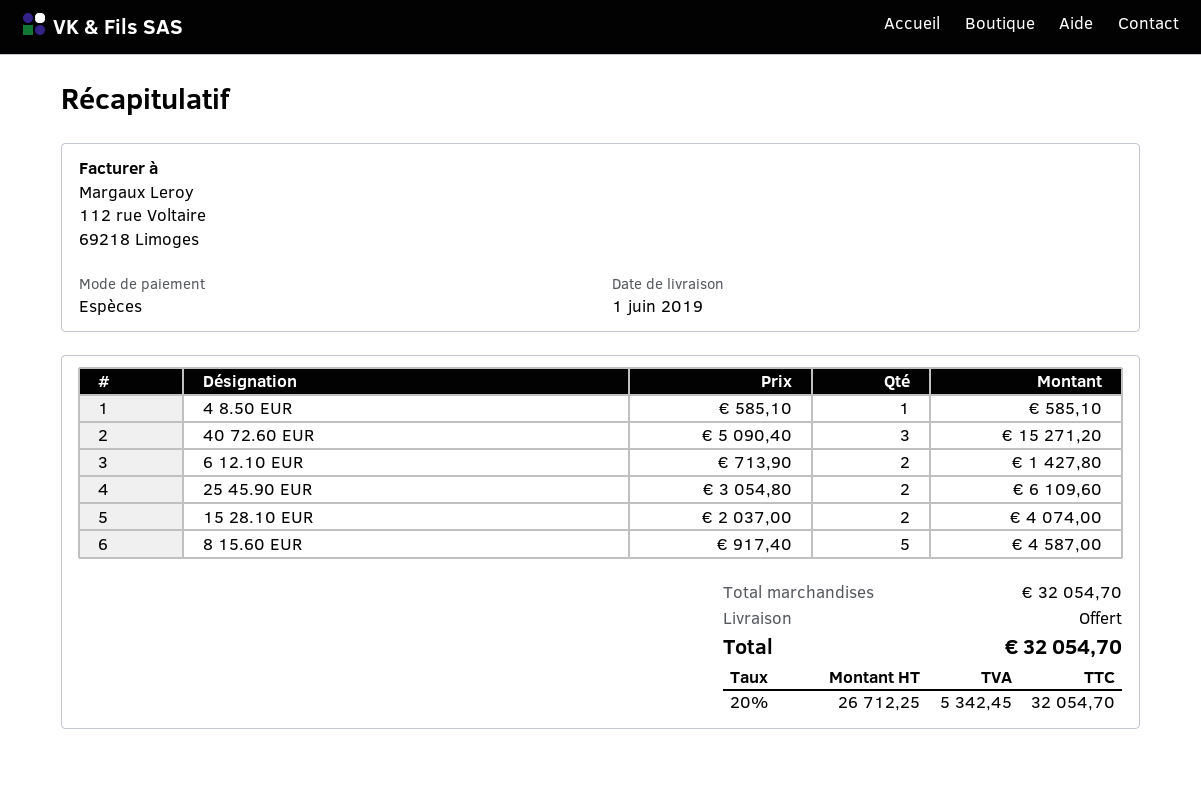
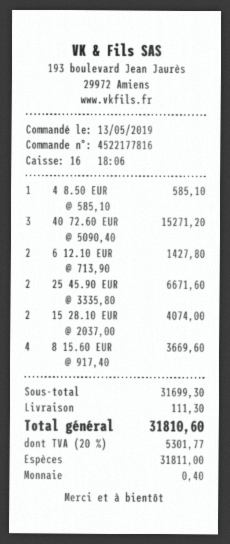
25 45.90 EUR: 2 x 3054.80 = 6109.60 -> 2 x 3335.80 = 6671.60
8 15.60 EUR: 5 x 917.40 = 4587.00 -> 4 x 917.40 = 3669.60
subtotal: 32054.70 -> 31699.30
shipping: 0.00 -> 111.30
tax: 20% = 5342.45 -> 20% = 5301.77
total: 32054.70 -> 31810.60

